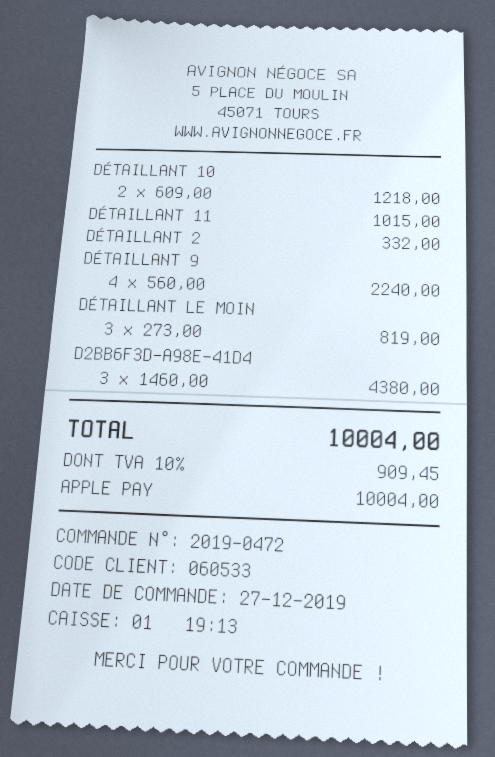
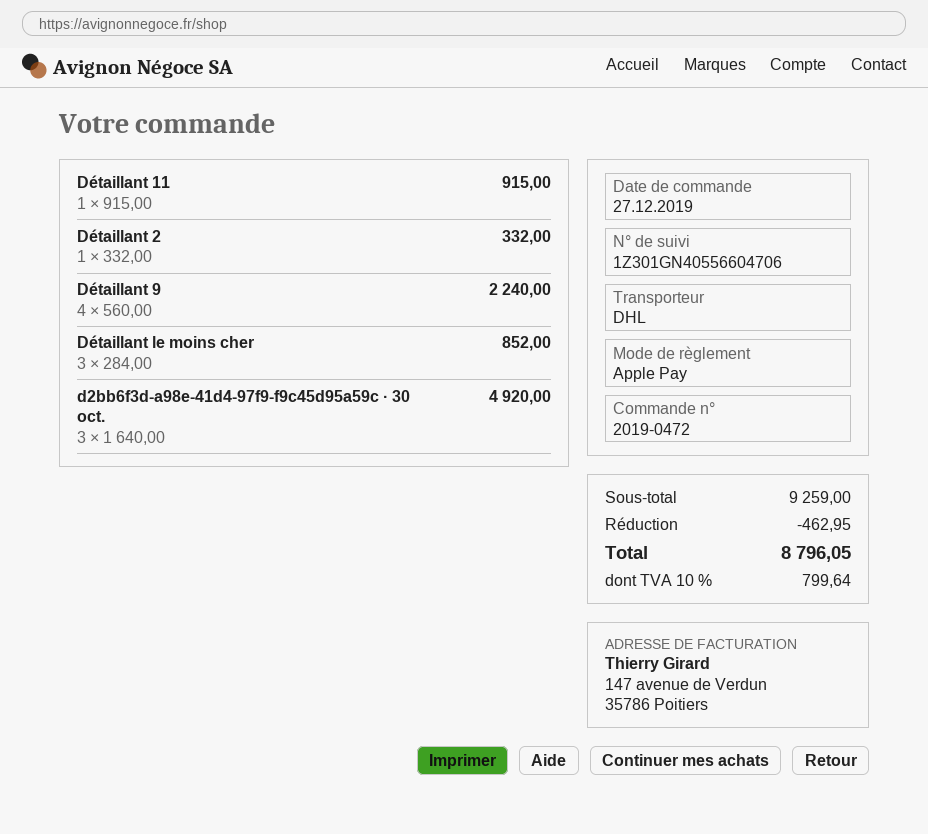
DÉTAILLANT 10: 2 x 609.00 = 1218.00 -> none
DÉTAILLANT 11: 1 x 1015.00 = 1015.00 -> 1 x 915.00 = 915.00
DÉTAILLANT LE MOIN: 3 x 273.00 = 819.00 -> 3 x 284.00 = 852.00
D2BB6F3D-A98E-41D4: 3 x 1460.00 = 4380.00 -> 3 x 1640.00 = 4920.00
discount: none -> 462.95
tax: 10% = 909.45 -> 10% = 799.64
total: 10004.00 -> 8796.05

